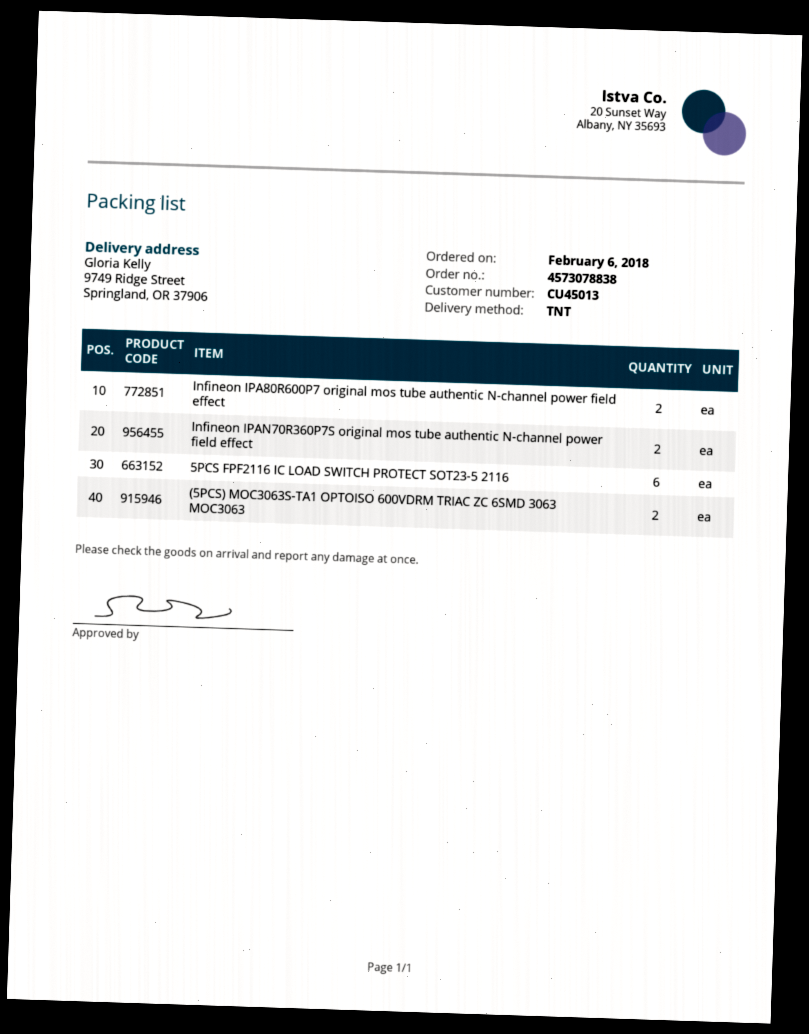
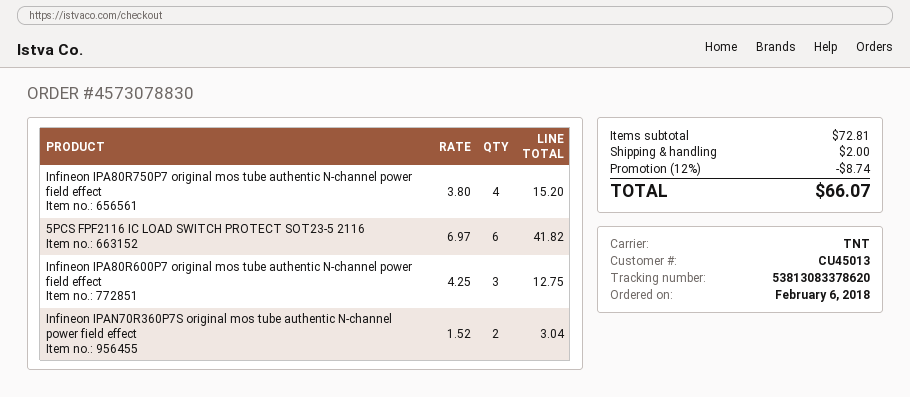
order number: 4573078838 -> 4573078830
Infineon IPA80R600P7 original mos tube authentic N-channel power field effect: 2 -> 3
(5PCS) MOC3063S-TA1 OPTOISO 600VDRM TRIAC ZC 6SMD 3063 MOC3063: 2 -> none
Infineon IPA80R750P7 original mos tube authentic N-channel power field effect: none -> 4

